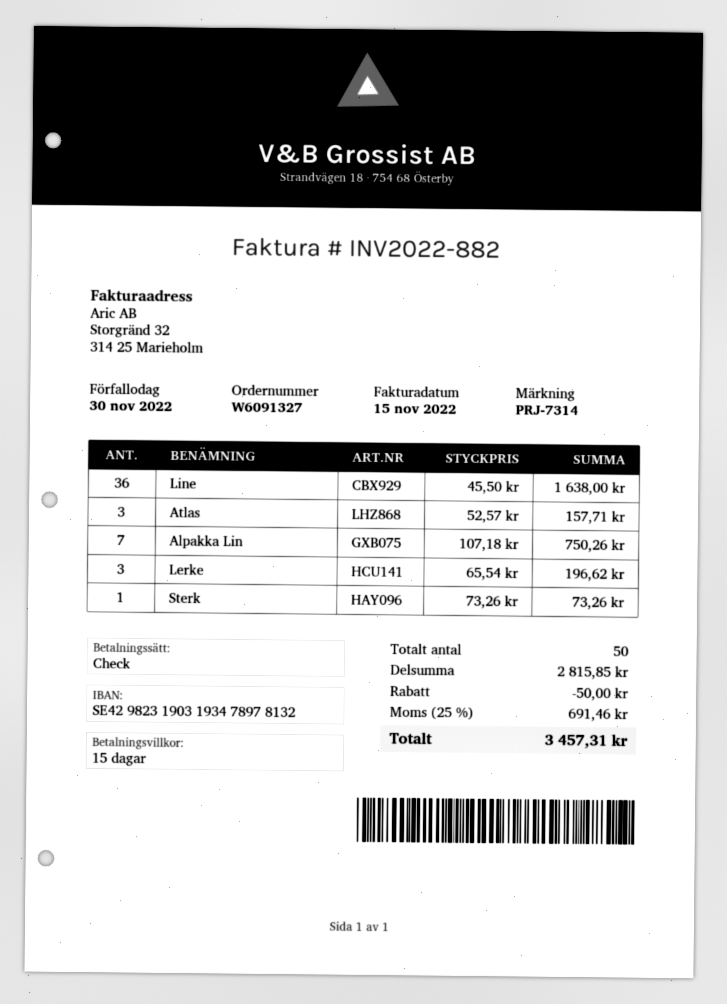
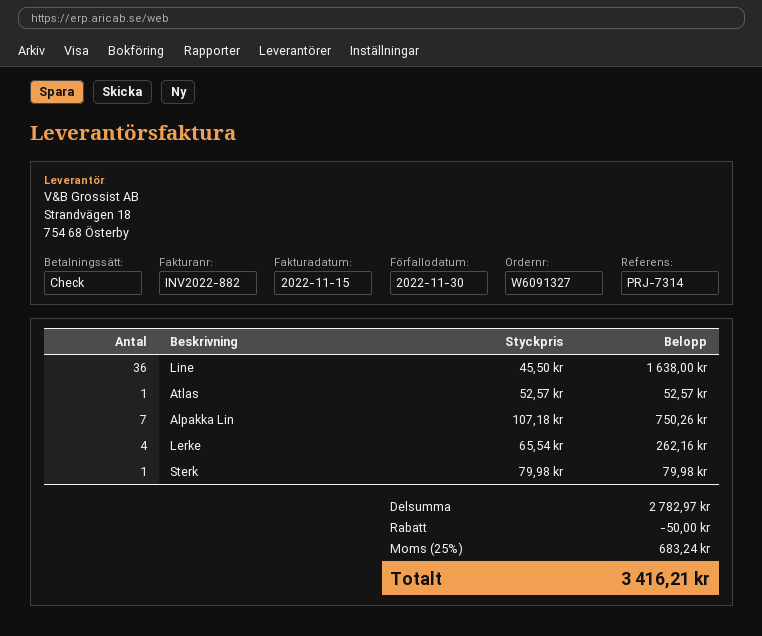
Atlas: 3 x 52.57 = 157.71 -> 1 x 52.57 = 52.57
Lerke: 3 x 65.54 = 196.62 -> 4 x 65.54 = 262.16
Sterk: 1 x 73.26 = 73.26 -> 1 x 79.98 = 79.98
subtotal: 2815.85 -> 2782.97
tax: 25% = 691.46 -> 25% = 683.24
total: 3457.31 -> 3416.21

